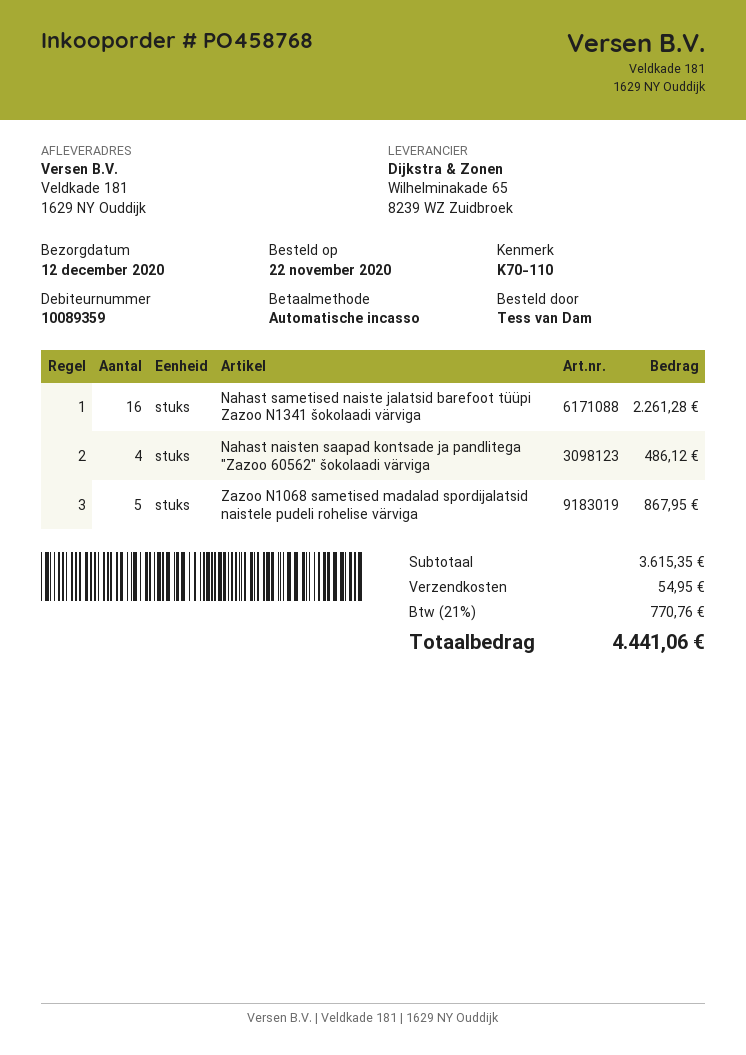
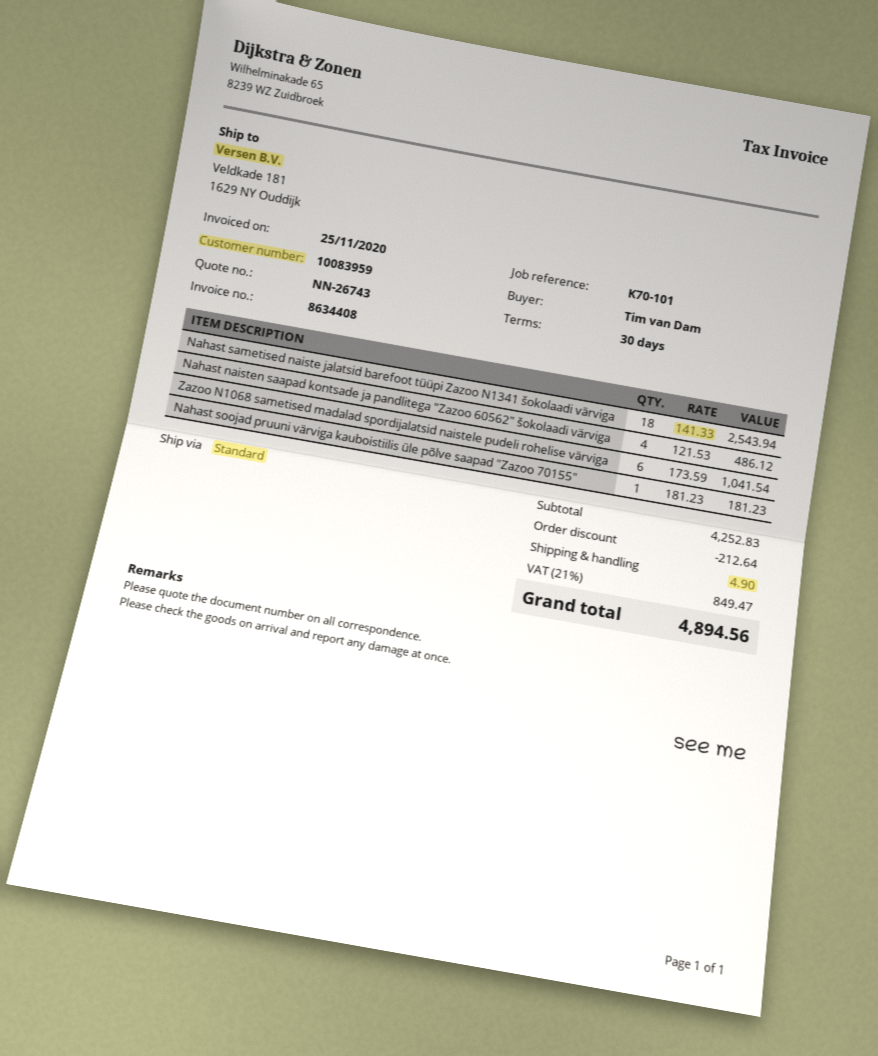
customer number: 10089359 -> 10083959
reference: K70-110 -> K70-101
ordered by: Tess van Dam -> Tim van Dam
Nahast sametised naiste jalatsid barefoot tüüpi Zazoo N1341 šokolaadi värviga: 16 for 2261.28 -> 18 for 2543.94
Zazoo N1068 sametised madalad spordijalatsid naistele pudeli rohelise värviga: 5 for 867.95 -> 6 for 1041.54
Nahast soojad pruuni värviga kauboistiilis üle põlve saapad "Zazoo 70155": none -> 1 for 181.23
subtotal: 3615.35 -> 4252.83
discount: none -> 212.64
shipping: 54.95 -> 4.90
tax: 21% = 770.76 -> 21% = 849.47
total: 4441.06 -> 4894.56

